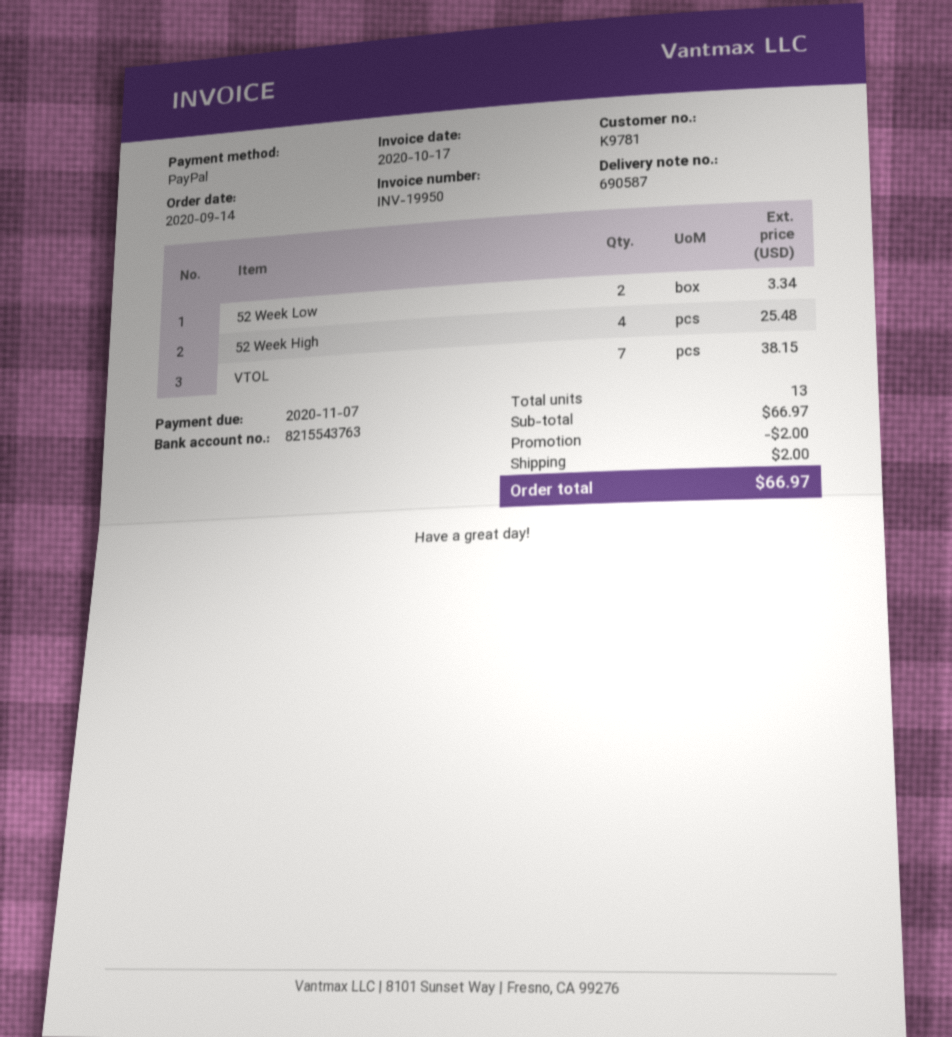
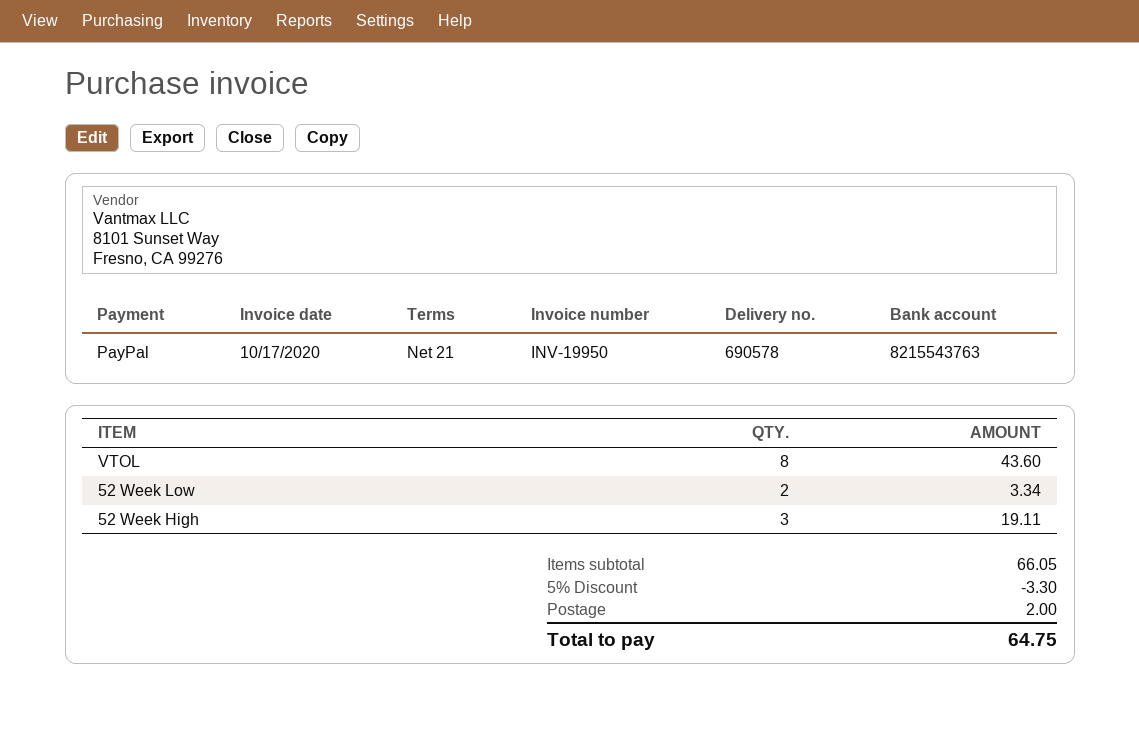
delivery note number: 690587 -> 690578
52 Week High: 4 for 25.48 -> 3 for 19.11
VTOL: 7 for 38.15 -> 8 for 43.60
subtotal: 66.97 -> 66.05
discount: 2.00 -> 3.30
total: 66.97 -> 64.75

